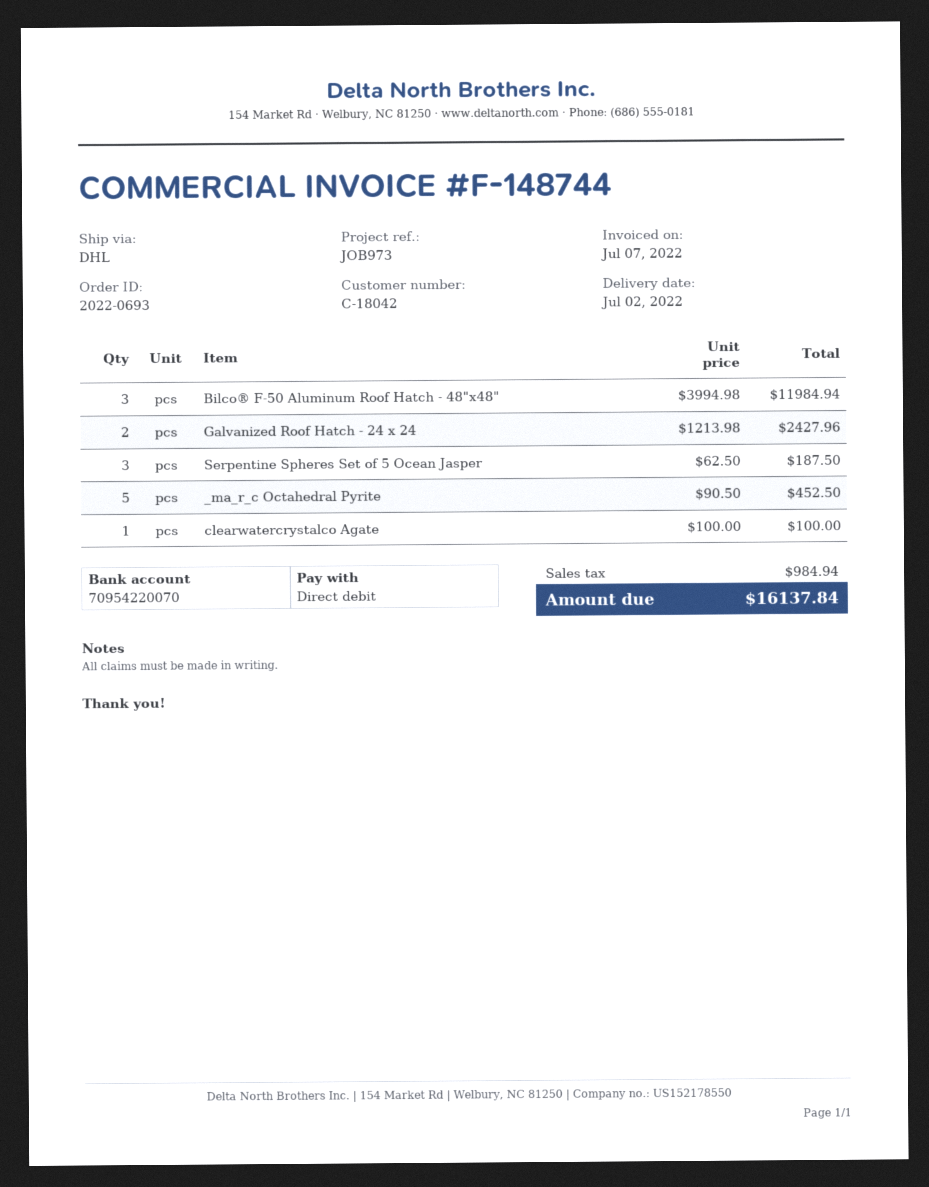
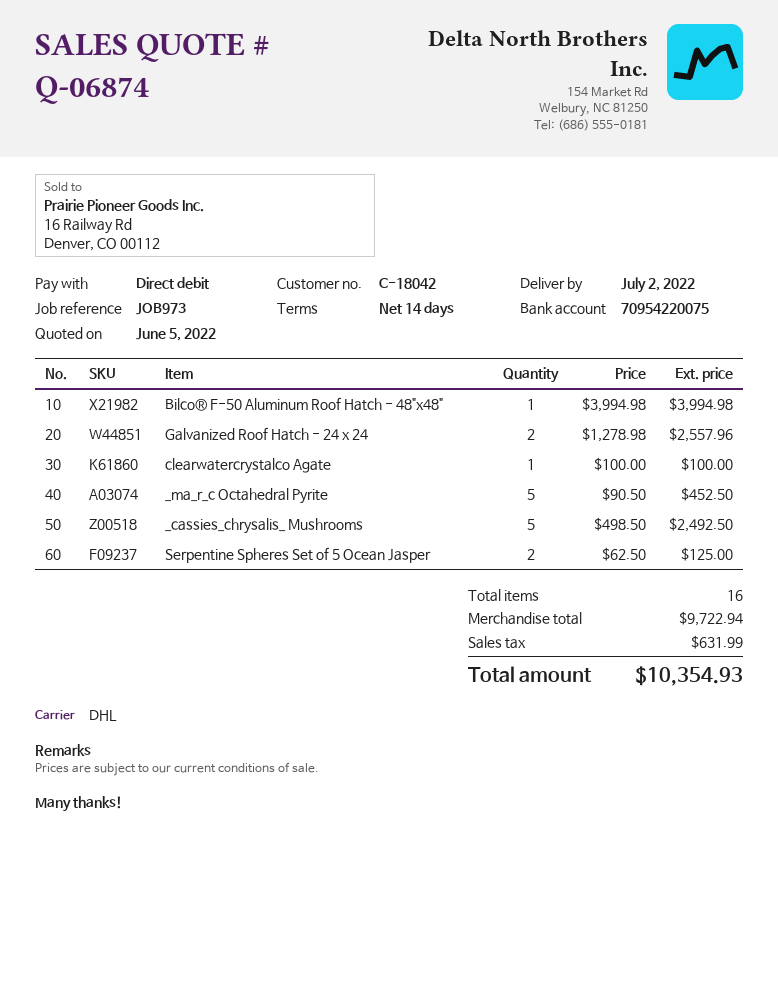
bank account: 70954220070 -> 70954220075
Bilco® F-50 Aluminum Roof Hatch - 48"x48": 3 x 3994.98 = 11984.94 -> 1 x 3994.98 = 3994.98
Galvanized Roof Hatch - 24 x 24: 2 x 1213.98 = 2427.96 -> 2 x 1278.98 = 2557.96
Serpentine Spheres Set of 5 Ocean Jasper: 3 x 62.50 = 187.50 -> 2 x 62.50 = 125.00
_cassies_chrysalis_ Mushrooms: none -> 5 x 498.50 = 2492.50
tax: 984.94 -> 631.99
total: 16137.84 -> 10354.93

